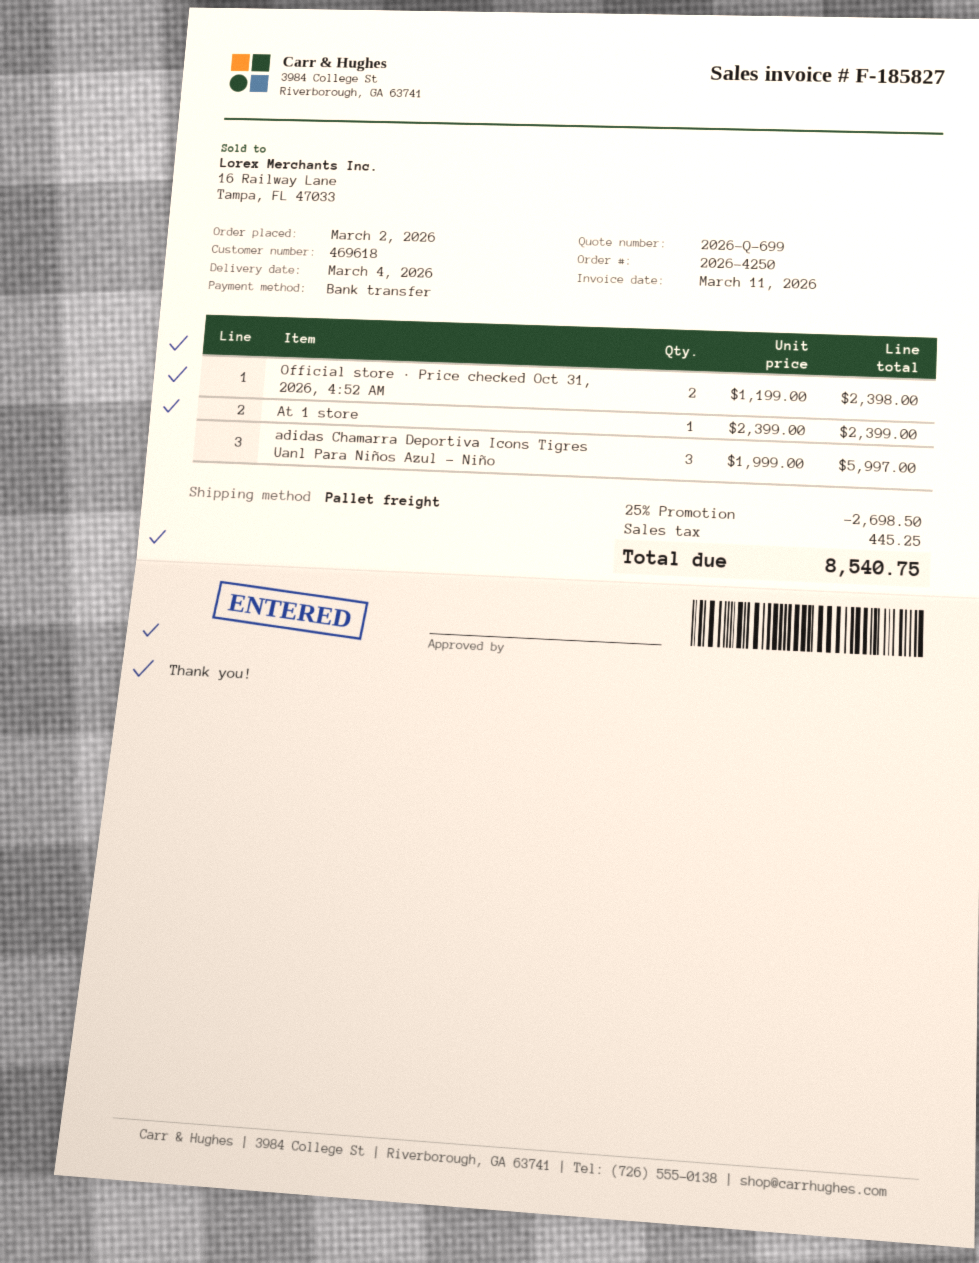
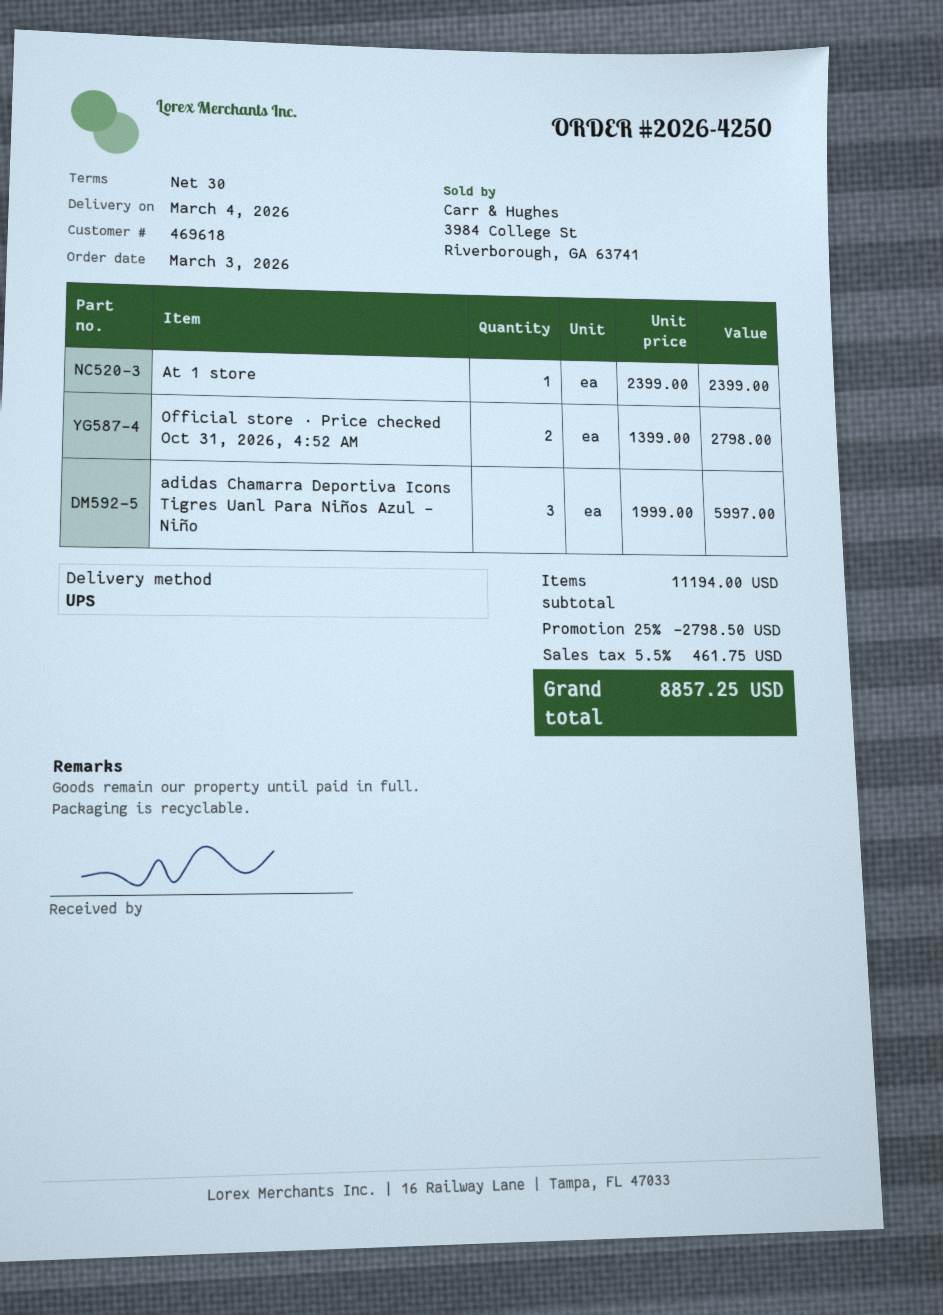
order date: 2026-03-02 -> 2026-03-03
shipping method: pallet freight -> UPS
Official store · Price checked Oct 31, 2026, 4:52 AM: 2 x 1199.00 = 2398.00 -> 2 x 1399.00 = 2798.00
discount: 25% = 2698.50 -> 25% = 2798.50
tax: 445.25 -> 461.75
total: 8540.75 -> 8857.25

